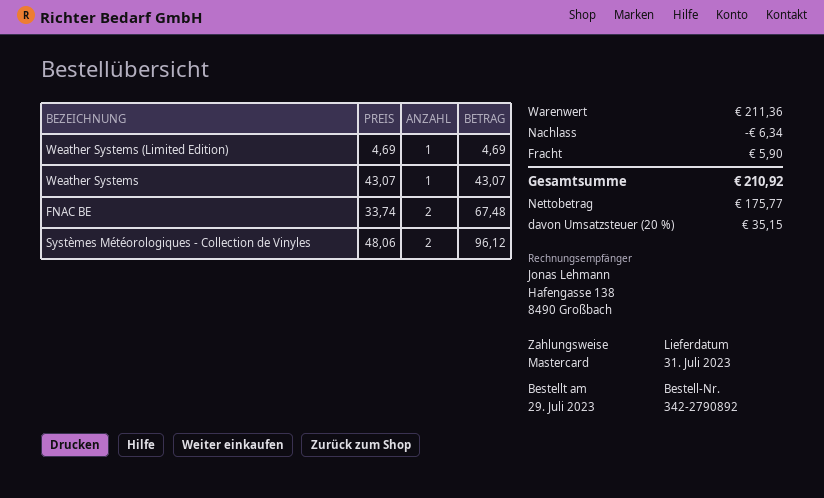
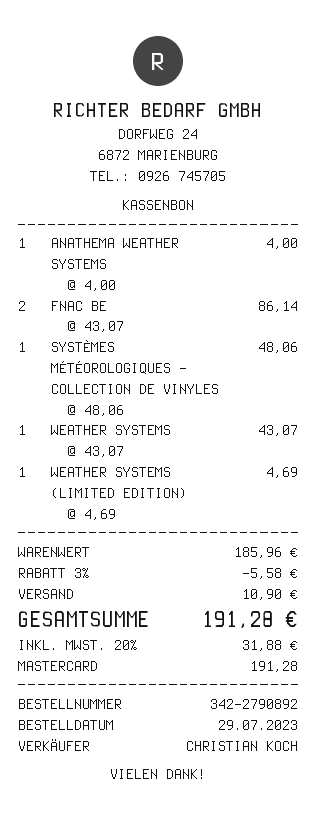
FNAC BE: 2 x 33.74 = 67.48 -> 2 x 43.07 = 86.14
Systèmes Météorologiques - Collection de Vinyles: 2 x 48.06 = 96.12 -> 1 x 48.06 = 48.06
ANATHEMA WEATHER SYSTEMS: none -> 1 x 4.00 = 4.00
subtotal: 211.36 -> 185.96
discount: 6.34 -> 5.58
shipping: 5.90 -> 10.90
tax: 20% = 35.15 -> 20% = 31.88
total: 210.92 -> 191.28

